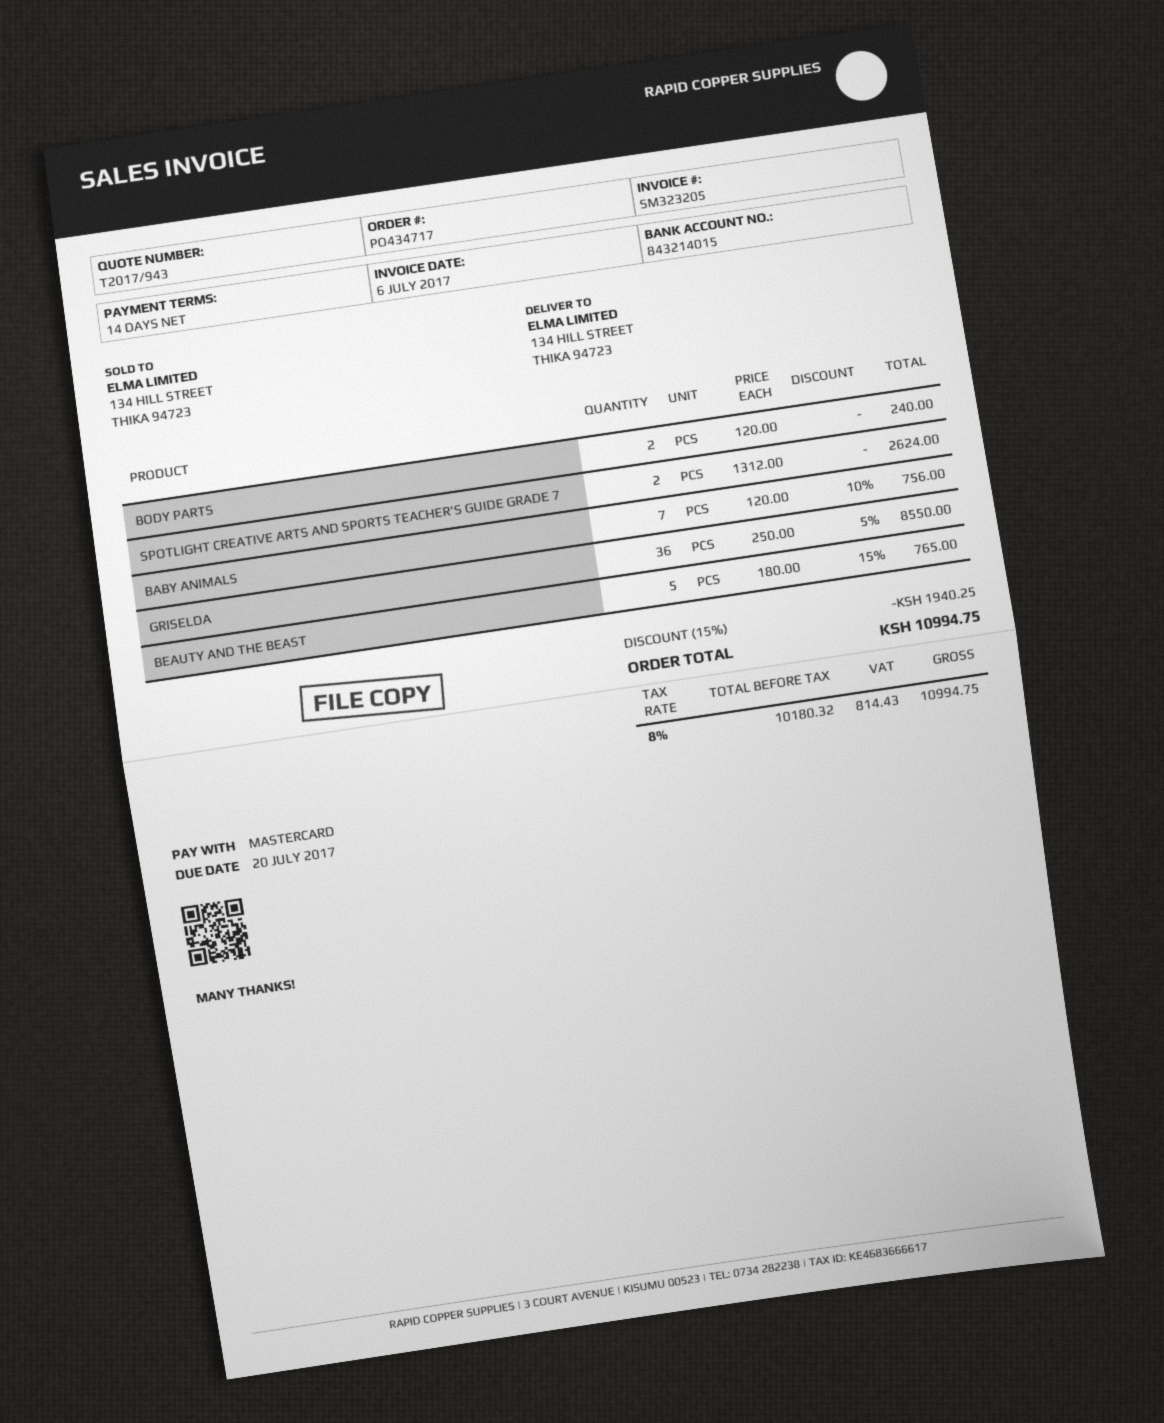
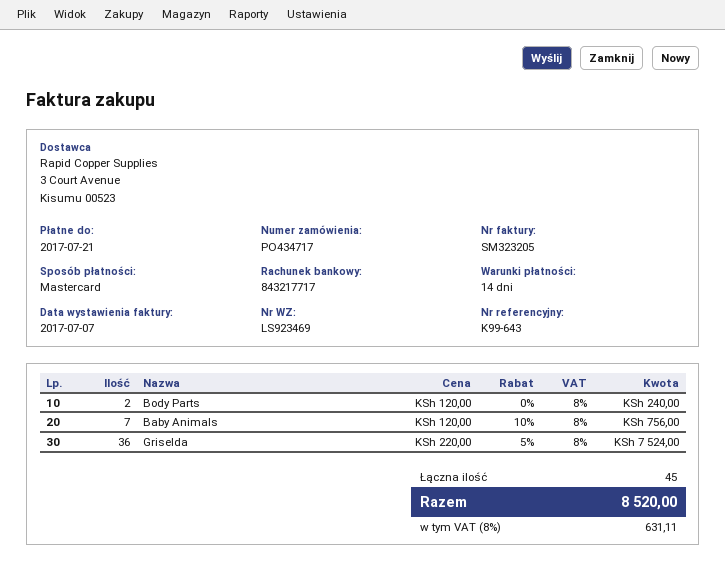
invoice date: 2017-07-06 -> 2017-07-07
due date: 2017-07-20 -> 2017-07-21
bank account: 843214015 -> 843217717
SPOTLIGHT CREATIVE ARTS AND SPORTS TEACHER'S GUIDE GRADE 7: 2 x 1312.00 = 2624.00 -> none
GRISELDA: 36 x 250.00 - 5% = 8550.00 -> 36 x 220.00 - 5% = 7524.00
BEAUTY AND THE BEAST: 5 x 180.00 - 15% = 765.00 -> none
discount: 15% = 1940.25 -> none
tax: 8% = 814.43 -> 8% = 631.11
total: 10994.75 -> 8520.00

